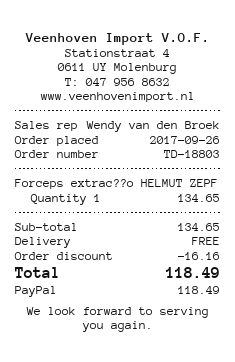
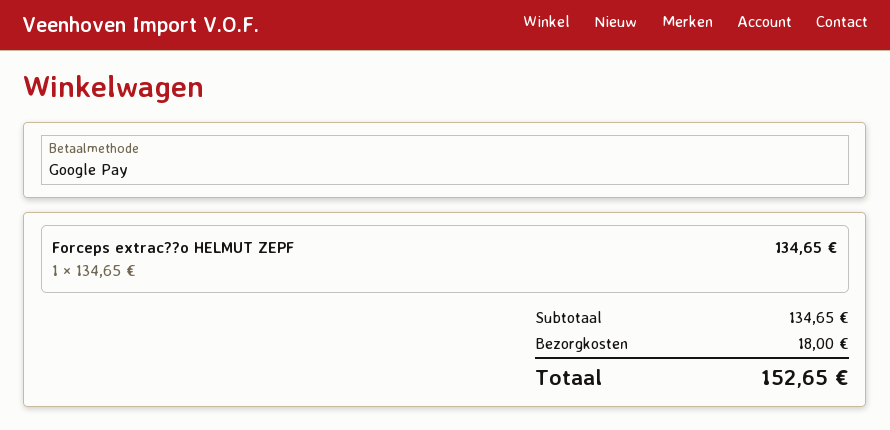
payment method: PayPal -> Google Pay
discount: 16.16 -> none
shipping: 0.00 -> 18.00
total: 118.49 -> 152.65

